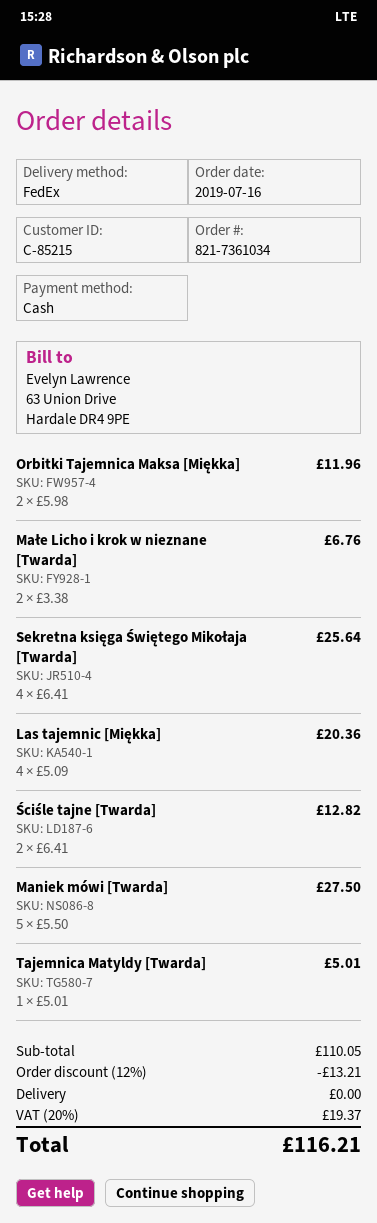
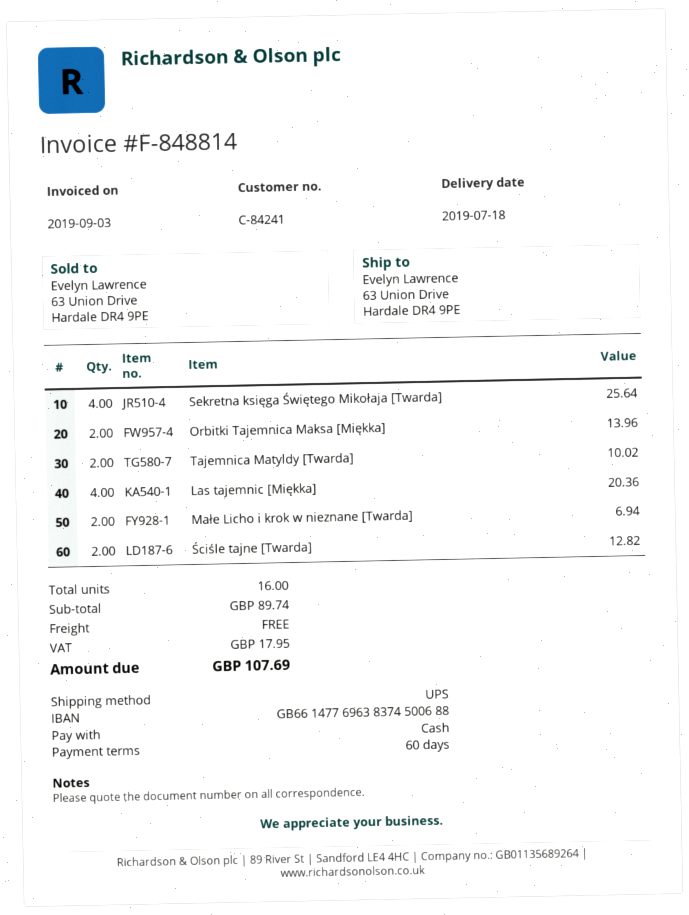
customer number: C-85215 -> C-84241
shipping method: FedEx -> UPS
Orbitki Tajemnica Maksa [Miękka]: 2 for 11.96 -> 2 for 13.96
Małe Licho i krok w nieznane [Twarda]: 2 for 6.76 -> 2 for 6.94
Maniek mówi [Twarda]: 5 for 27.50 -> none
Tajemnica Matyldy [Twarda]: 1 for 5.01 -> 2 for 10.02
subtotal: 110.05 -> 89.74
discount: 12% = 13.21 -> none
tax: 19.37 -> 17.95
total: 116.21 -> 107.69

